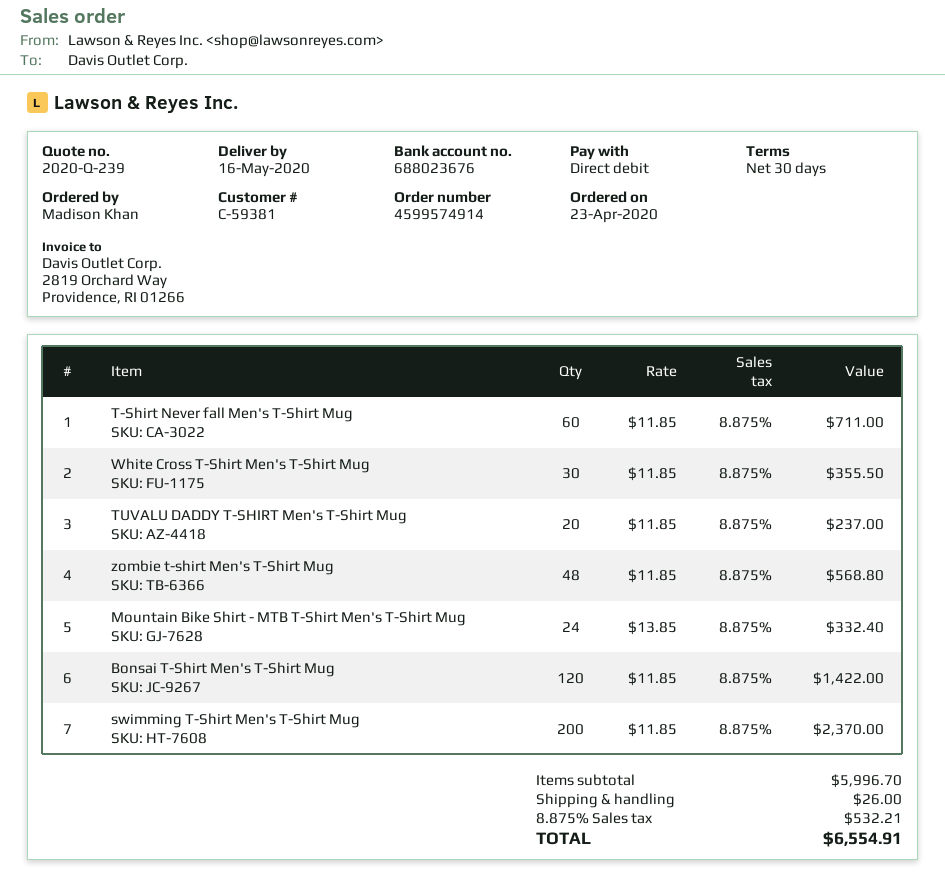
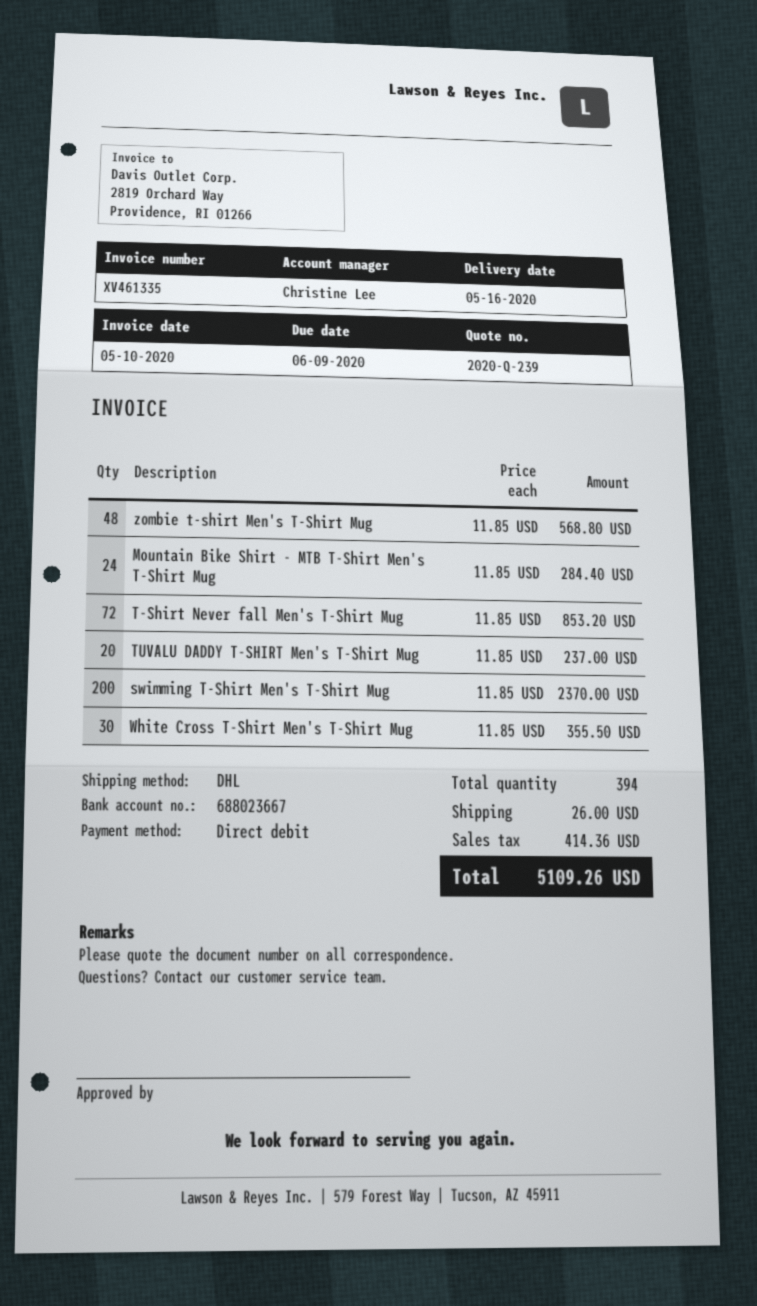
bank account: 688023676 -> 688023667
T-Shirt Never fall Men's T-Shirt Mug: 60 x 11.85 = 711.00 -> 72 x 11.85 = 853.20
Mountain Bike Shirt - MTB T-Shirt Men's T-Shirt Mug: 24 x 13.85 = 332.40 -> 24 x 11.85 = 284.40
Bonsai T-Shirt Men's T-Shirt Mug: 120 x 11.85 = 1422.00 -> none
tax: 532.21 -> 414.36
total: 6554.91 -> 5109.26

